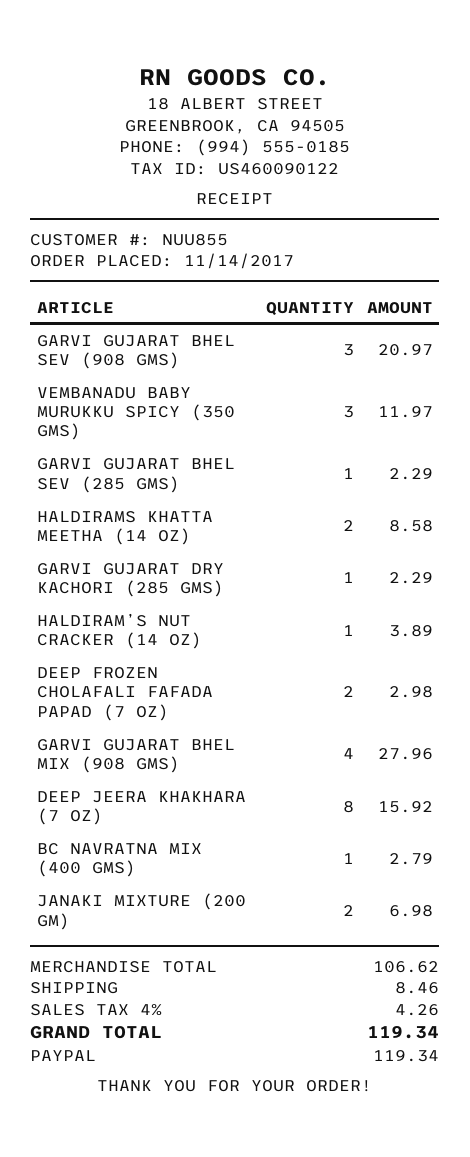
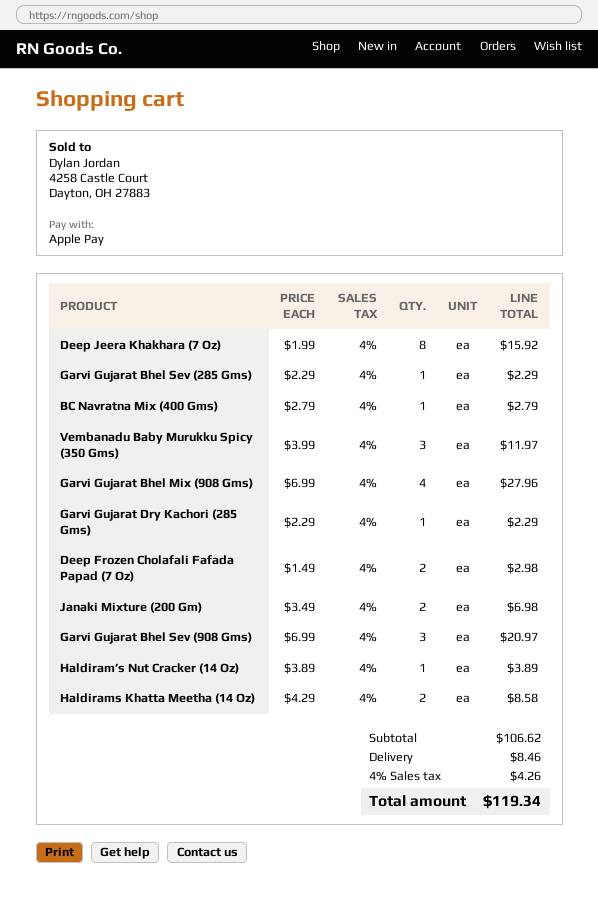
payment method: PayPal -> Apple Pay

